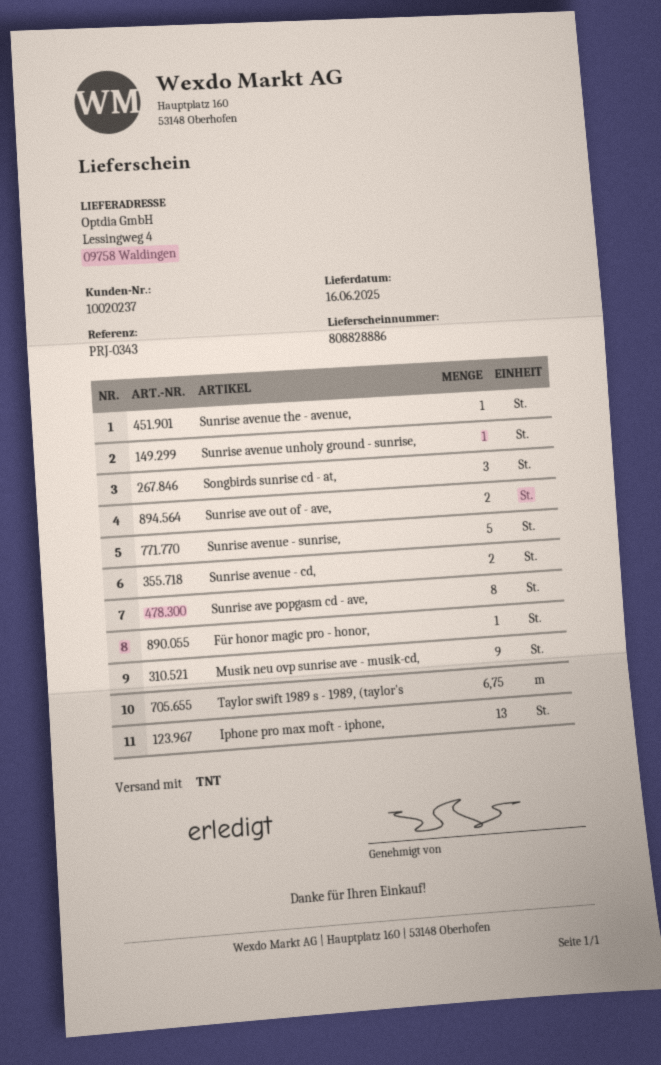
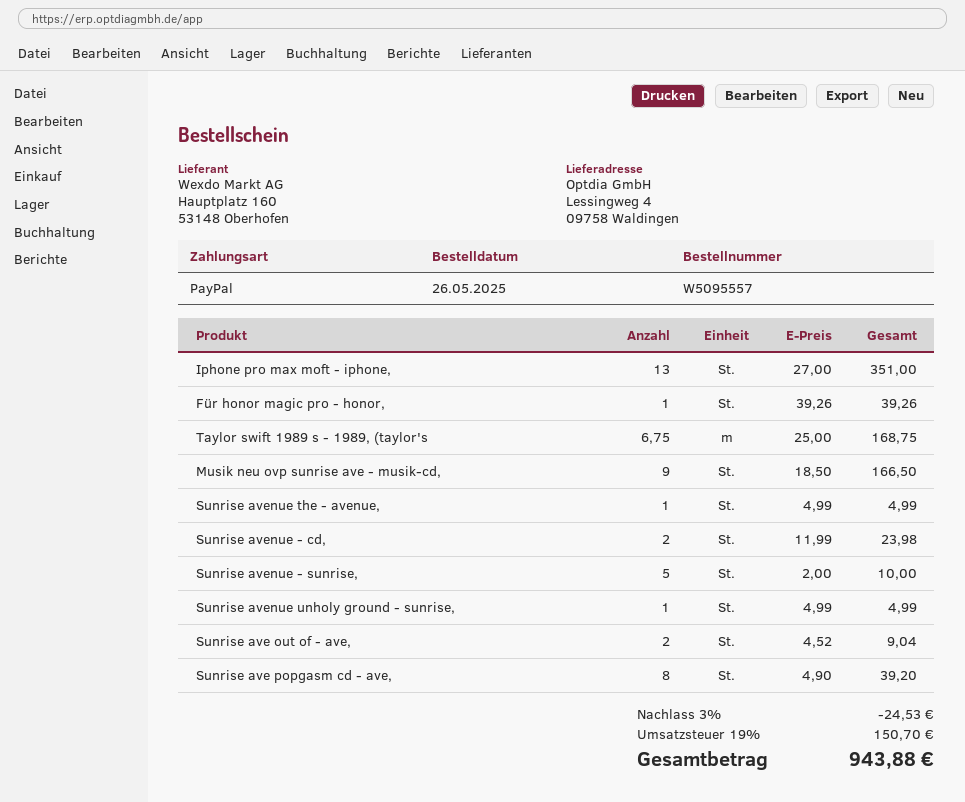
Songbirds sunrise cd - at,: 3 -> none

